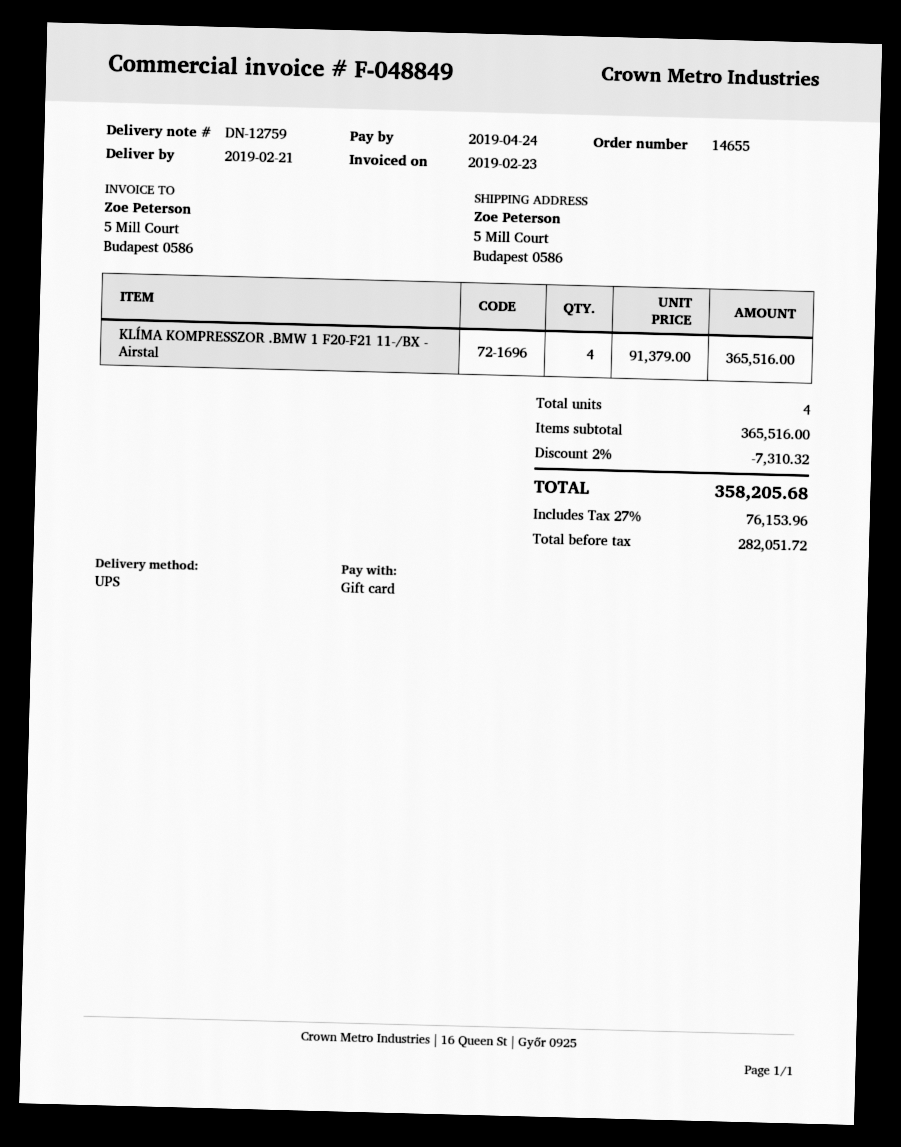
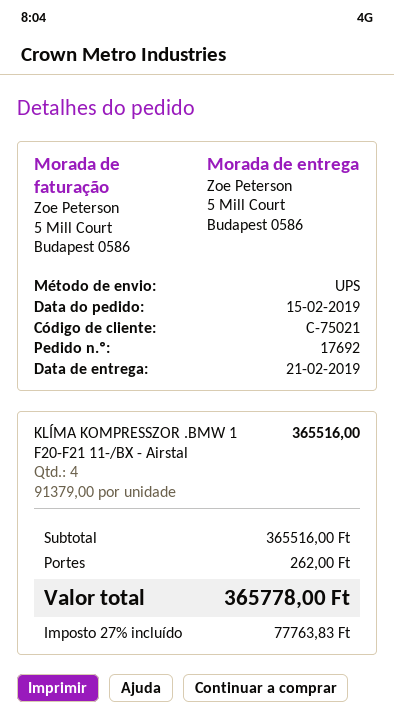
order number: 14655 -> 17692
discount: 2% = 7310.32 -> none
shipping: none -> 262.00
tax: 27% = 76153.96 -> 27% = 77763.83
total: 358205.68 -> 365778.00

